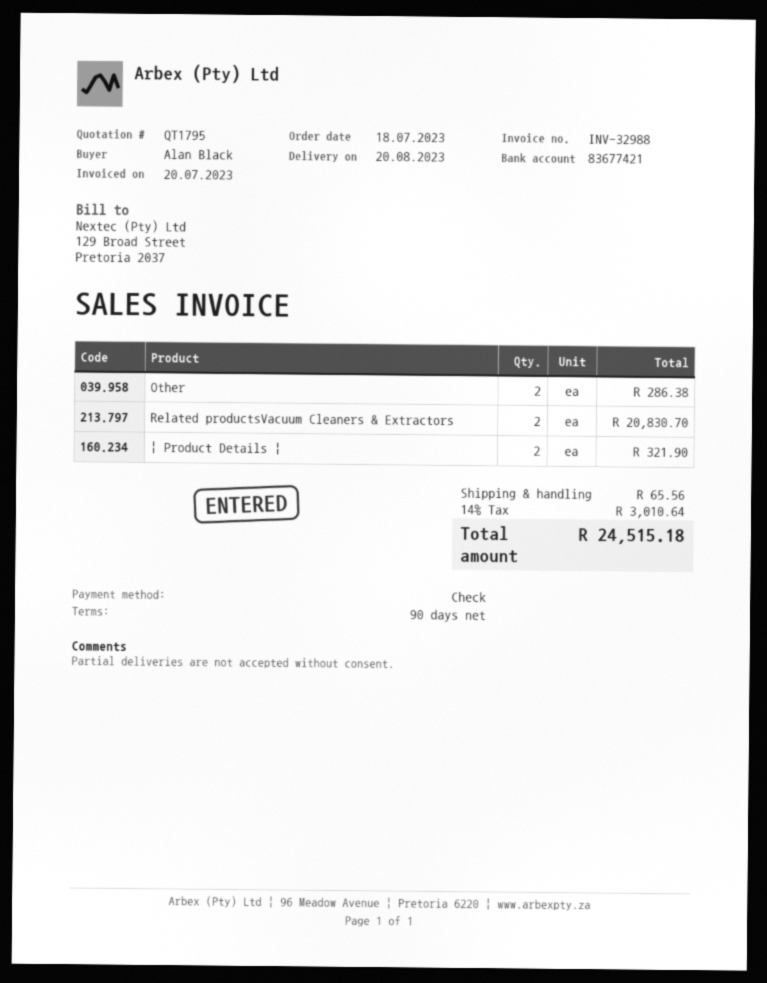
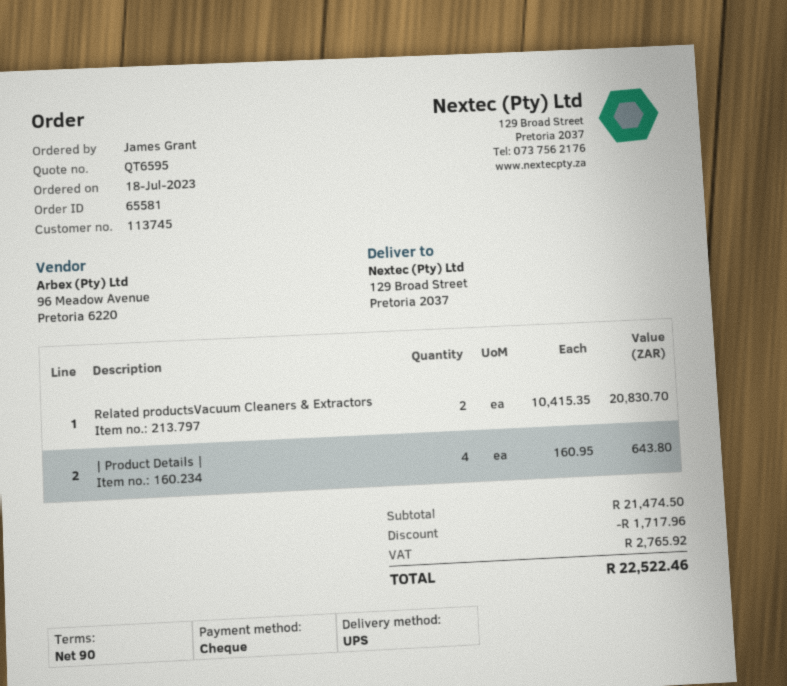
quote number: QT1795 -> QT6595
ordered by: Alan Black -> James Grant
Other: 2 for 286.38 -> none
| Product Details |: 2 for 321.90 -> 4 for 643.80
discount: none -> 1717.96
shipping: 65.56 -> none
tax: 3010.64 -> 2765.92
total: 24515.18 -> 22522.46

